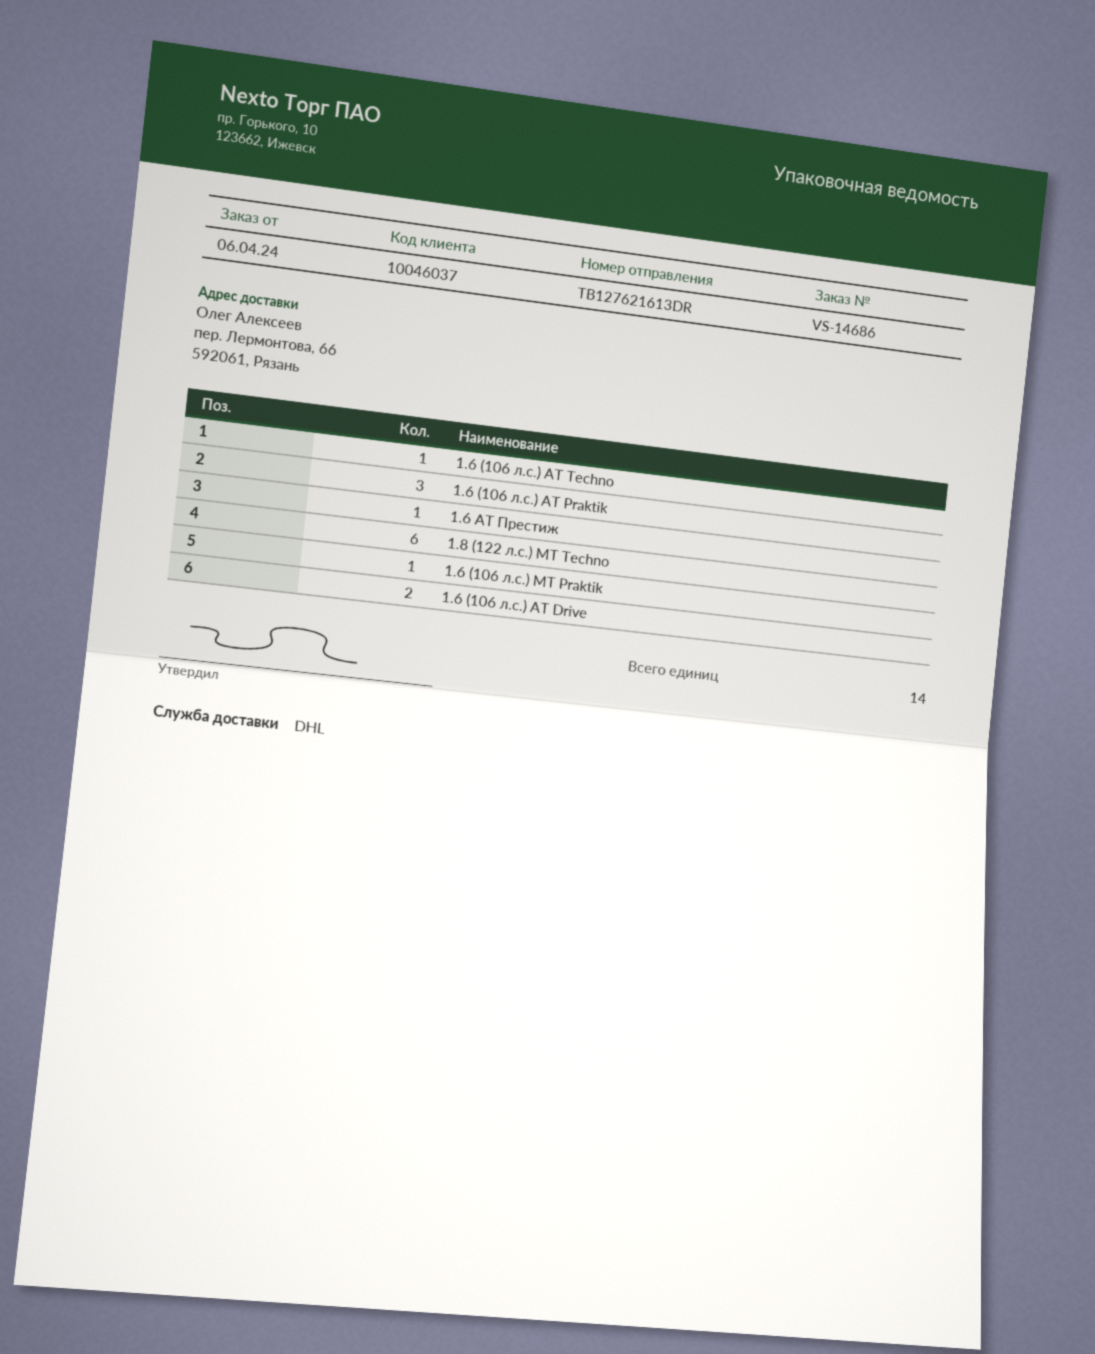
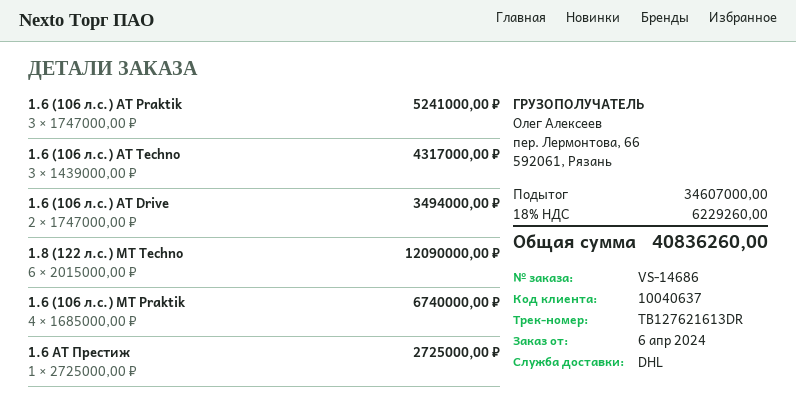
customer number: 10046037 -> 10040637
1.6 (106 л.с.) AT Techno: 1 -> 3
1.6 (106 л.с.) MT Praktik: 1 -> 4

